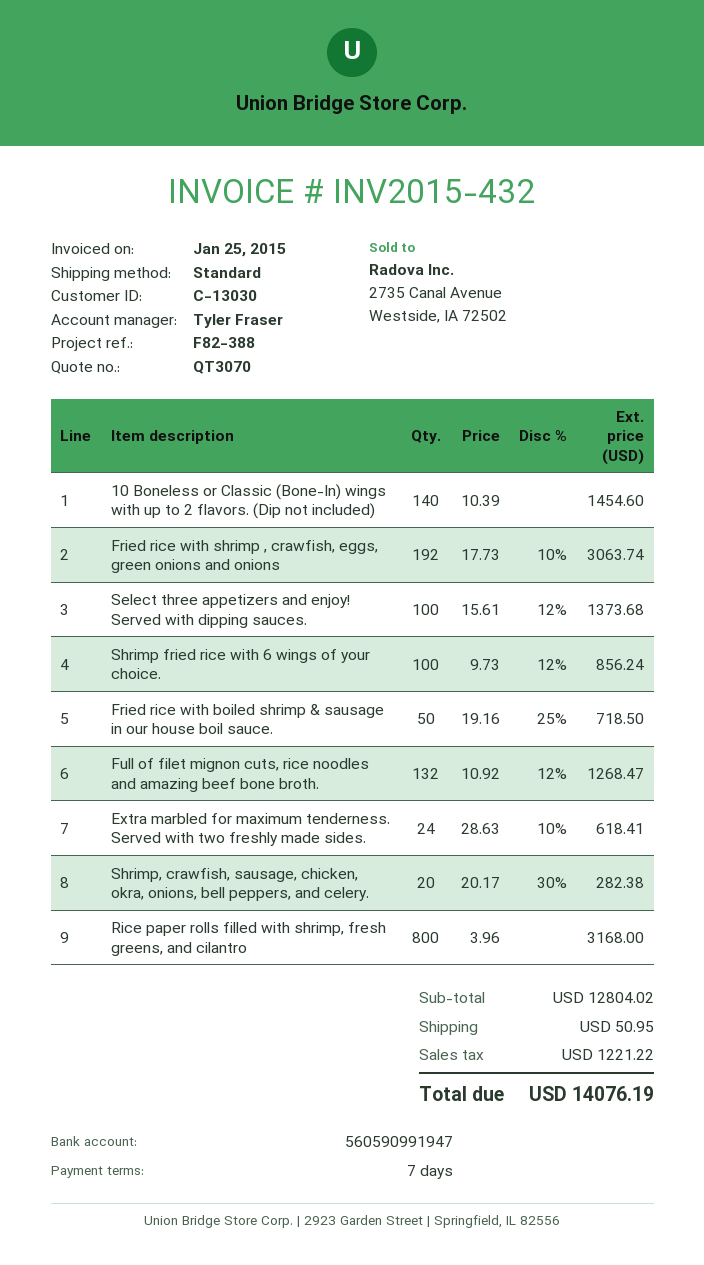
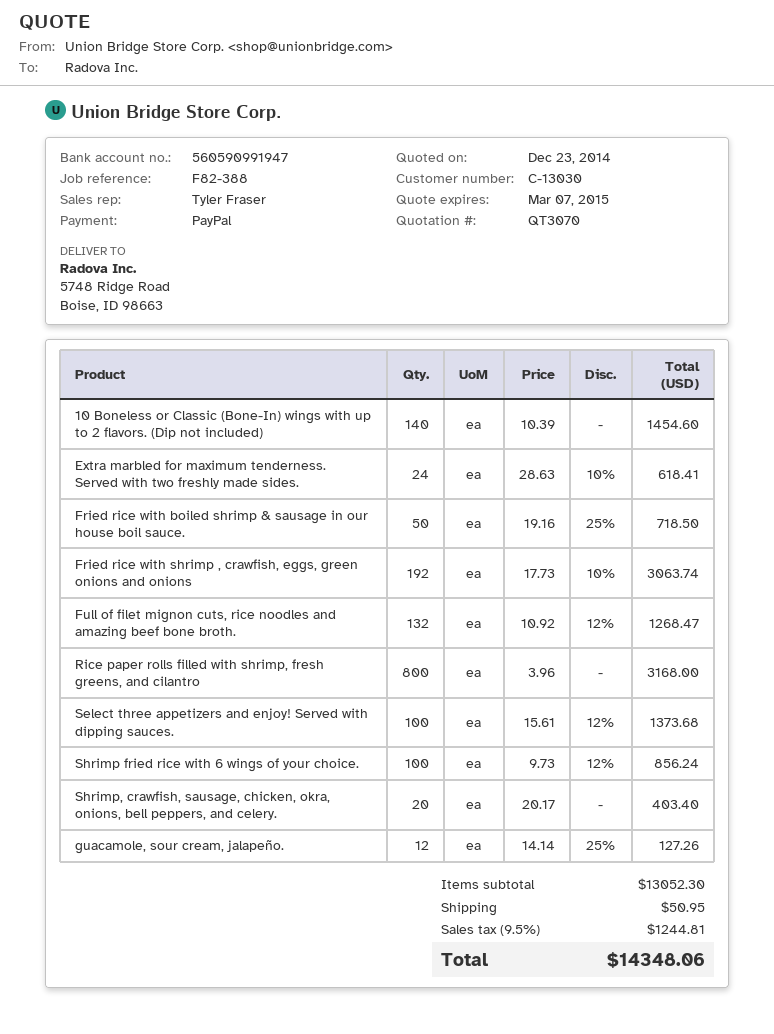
Shrimp, crawfish, sausage, chicken, okra, onions, bell peppers, and celery.: 20 x 20.17 - 30% = 282.38 -> 20 x 20.17 = 403.40
guacamole, sour cream, jalapeño.: none -> 12 x 14.14 - 25% = 127.26
subtotal: 12804.02 -> 13052.30
tax: 1221.22 -> 1244.81
total: 14076.19 -> 14348.06

